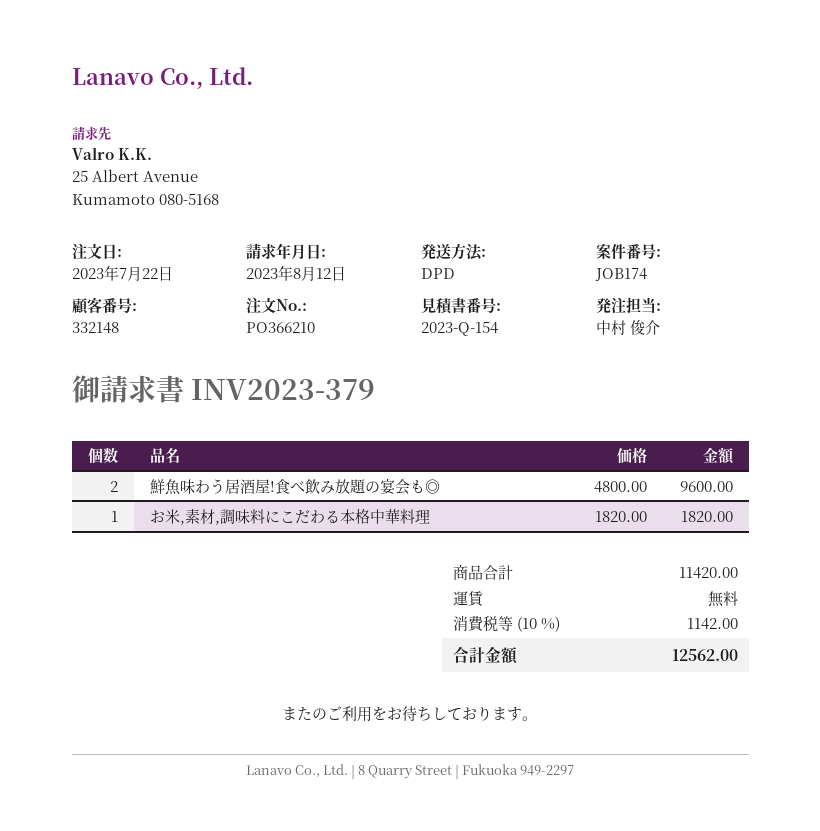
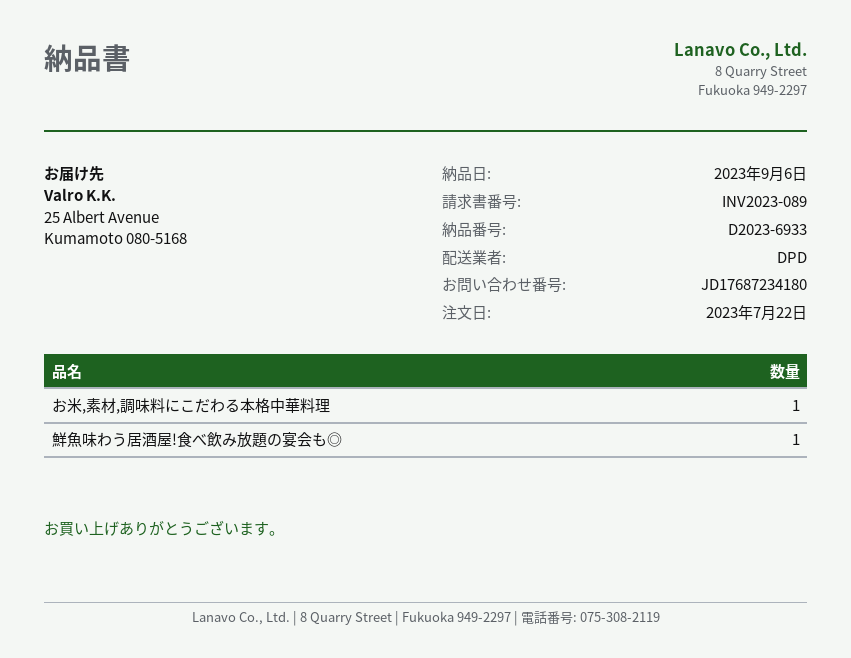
invoice number: INV2023-379 -> INV2023-089
鮮魚味わう居酒屋!食べ飲み放題の宴会も◎: 2 -> 1

